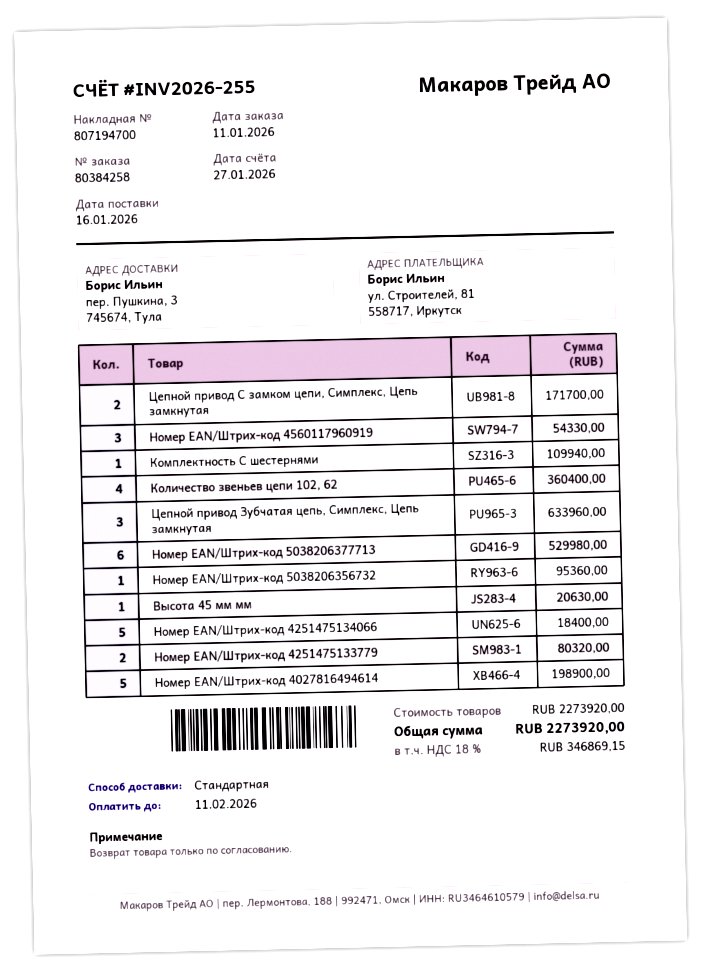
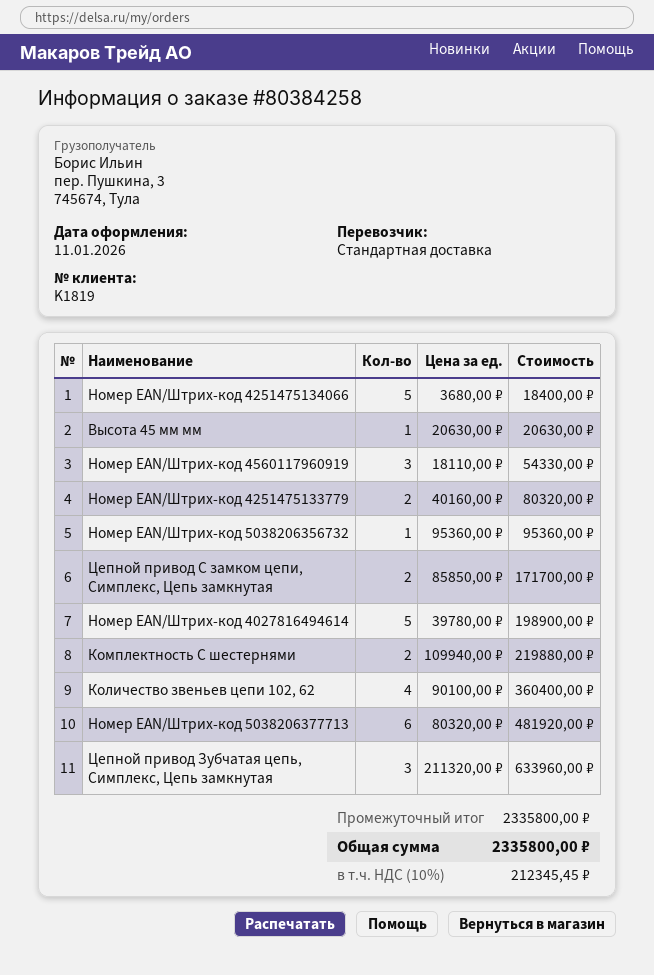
Комплектность С шестернями: 1 for 109940.00 -> 2 for 219880.00
Номер EAN/Штрих-код 5038206377713: 6 for 529980.00 -> 6 for 481920.00
subtotal: 2273920.00 -> 2335800.00
tax: 18% = 346869.15 -> 10% = 212345.45
total: 2273920.00 -> 2335800.00

